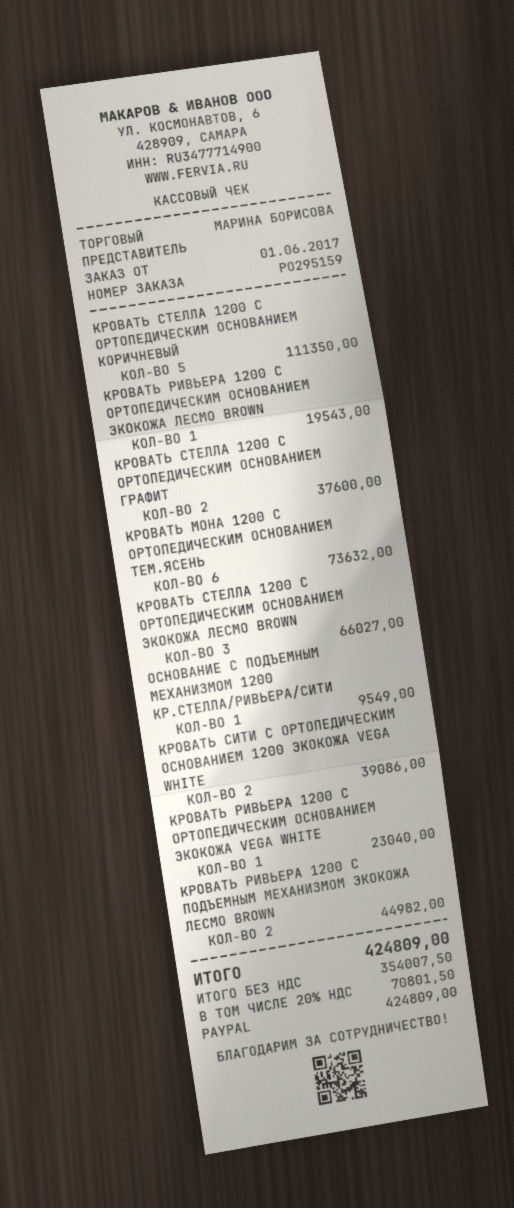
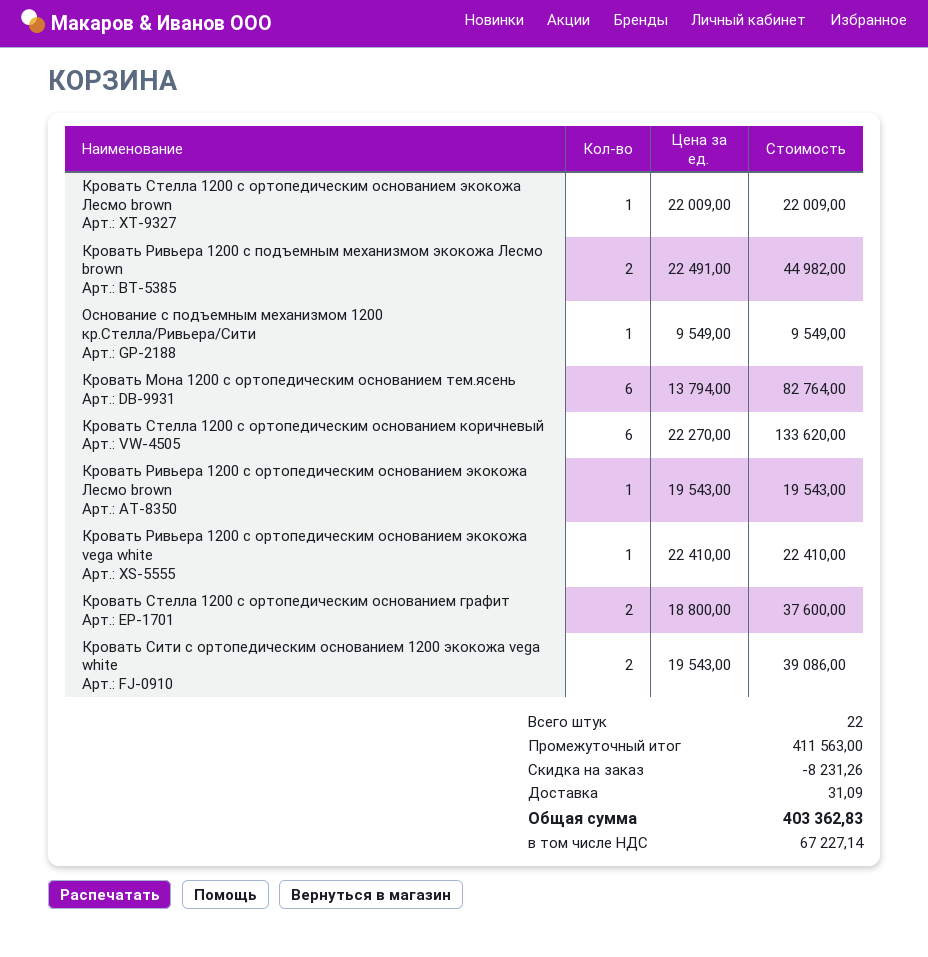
КРОВАТЬ СТЕЛЛА 1200 С ОРТОПЕДИЧЕСКИМ ОСНОВАНИЕМ КОРИЧНЕВЫЙ: 5 for 111350.00 -> 6 for 133620.00
КРОВАТЬ МОНА 1200 С ОРТОПЕДИЧЕСКИМ ОСНОВАНИЕМ ТЕМ.ЯСЕНЬ: 6 for 73632.00 -> 6 for 82764.00
КРОВАТЬ СТЕЛЛА 1200 С ОРТОПЕДИЧЕСКИМ ОСНОВАНИЕМ ЭКОКОЖА ЛЕСМО BROWN: 3 for 66027.00 -> 1 for 22009.00
КРОВАТЬ РИВЬЕРА 1200 С ОРТОПЕДИЧЕСКИМ ОСНОВАНИЕМ ЭКОКОЖА VEGA WHITE: 1 for 23040.00 -> 1 for 22410.00
discount: none -> 8231.26
shipping: none -> 31.09
tax: 70801.50 -> 67227.14
total: 424809.00 -> 403362.83

